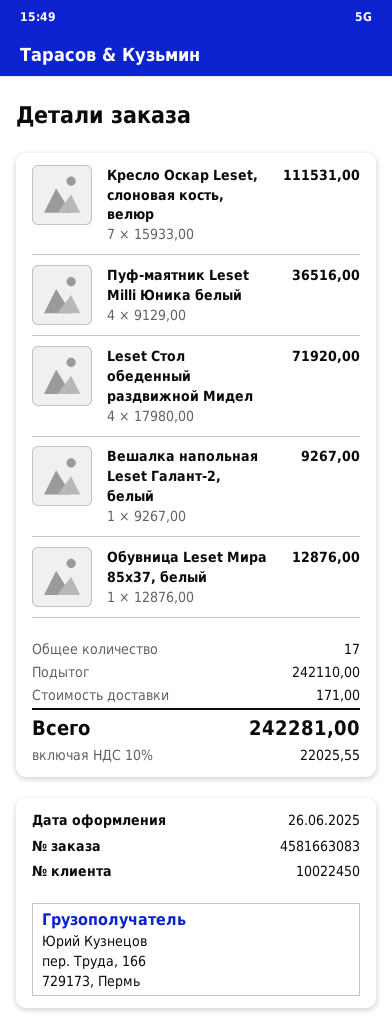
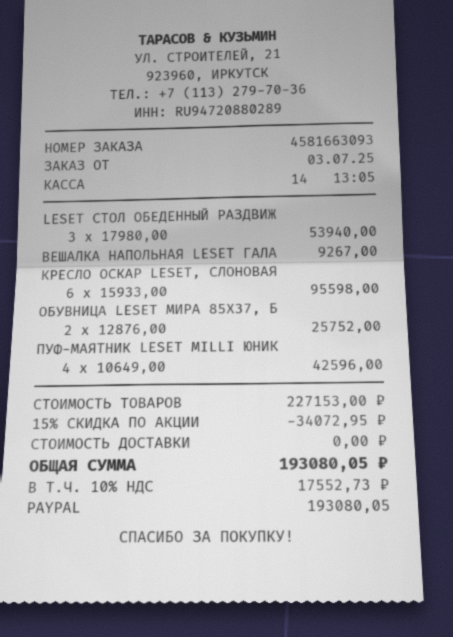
order number: 4581663083 -> 4581663093
order date: 2025-06-26 -> 2025-07-03
Кресло Оскар Leset, слоновая кость, велюр: 7 x 15933.00 = 111531.00 -> 6 x 15933.00 = 95598.00
Пуф-маятник Leset Milli Юника белый: 4 x 9129.00 = 36516.00 -> 4 x 10649.00 = 42596.00
Leset Стол обеденный раздвижной Мидел: 4 x 17980.00 = 71920.00 -> 3 x 17980.00 = 53940.00
Обувница Leset Мира 85х37, белый: 1 x 12876.00 = 12876.00 -> 2 x 12876.00 = 25752.00
subtotal: 242110.00 -> 227153.00
discount: none -> 15% = 34072.95
shipping: 171.00 -> 0.00
tax: 10% = 22025.55 -> 10% = 17552.73
total: 242281.00 -> 193080.05

